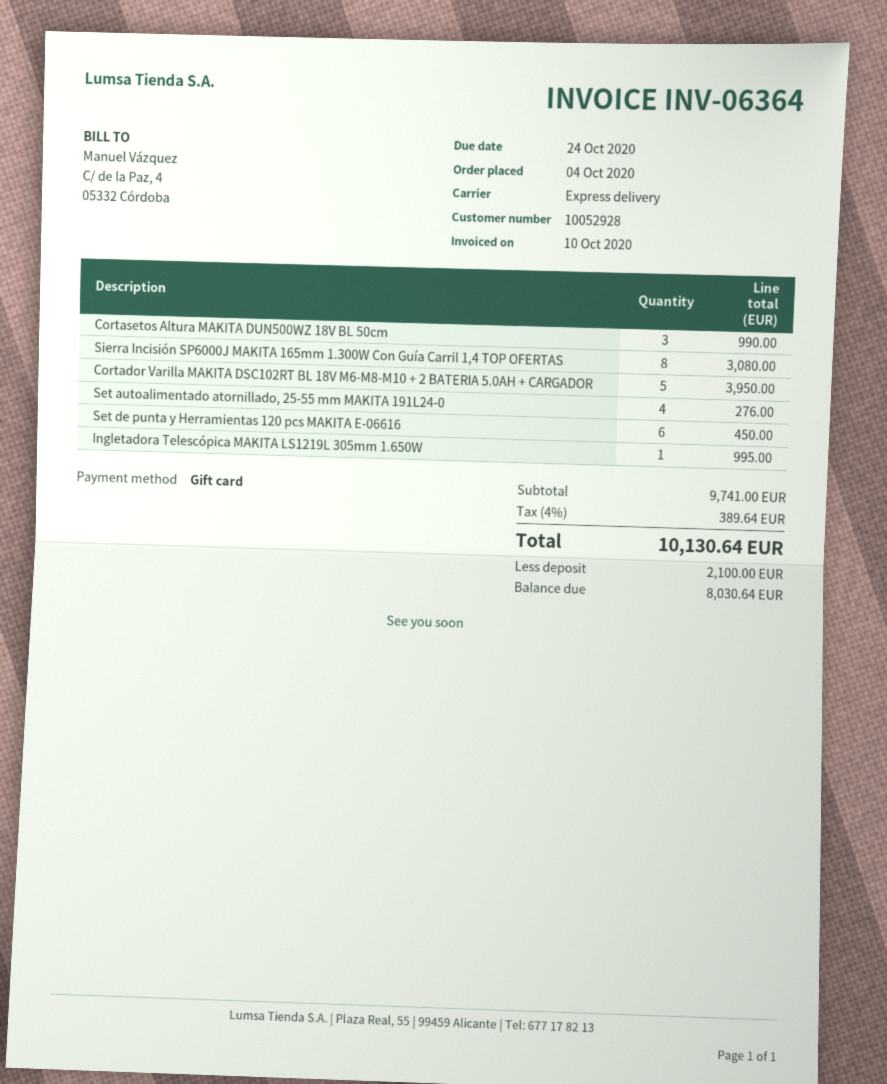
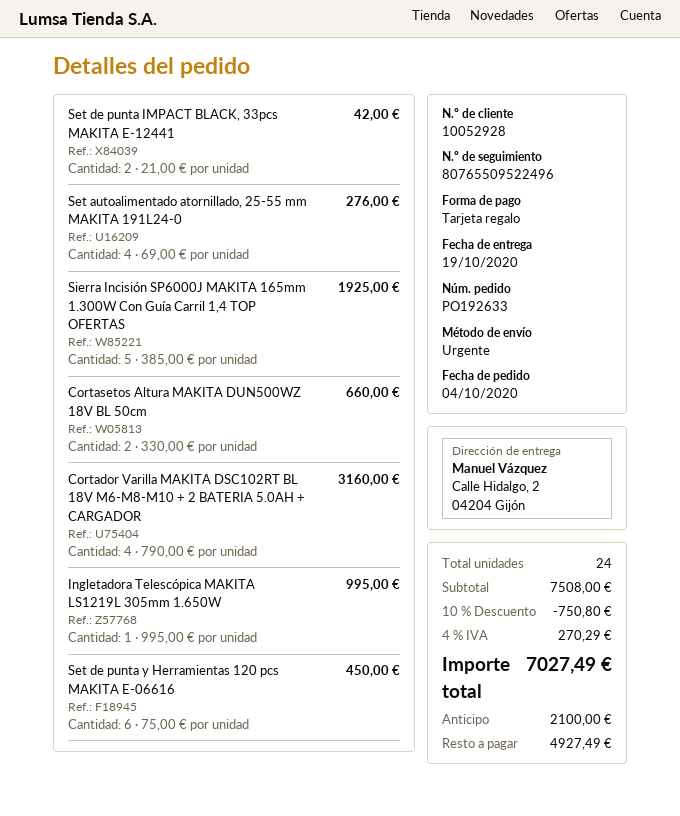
Cortasetos Altura MAKITA DUN500WZ 18V BL 50cm: 3 for 990.00 -> 2 for 660.00
Sierra Incisión SP6000J MAKITA 165mm 1.300W Con Guía Carril 1,4 TOP OFERTAS: 8 for 3080.00 -> 5 for 1925.00
Cortador Varilla MAKITA DSC102RT BL 18V M6-M8-M10 + 2 BATERIA 5.0AH + CARGADOR: 5 for 3950.00 -> 4 for 3160.00
Set de punta IMPACT BLACK, 33pcs MAKITA E-12441: none -> 2 for 42.00
subtotal: 9741.00 -> 7508.00
discount: none -> 10% = 750.80
tax: 4% = 389.64 -> 4% = 270.29
total: 10130.64 -> 7027.49
balance: 8030.64 -> 4927.49

